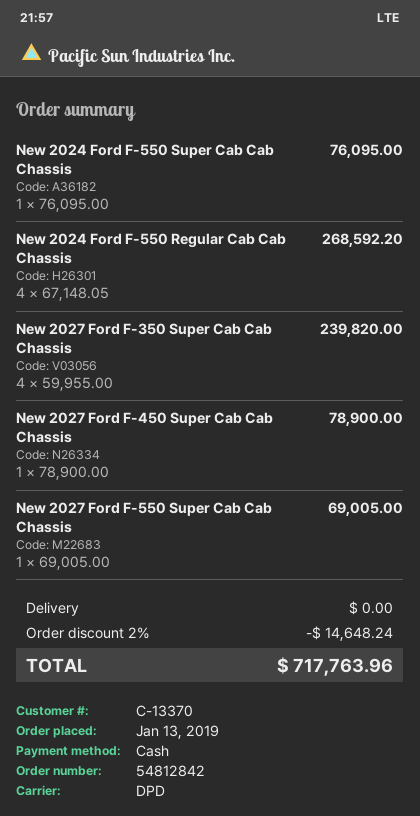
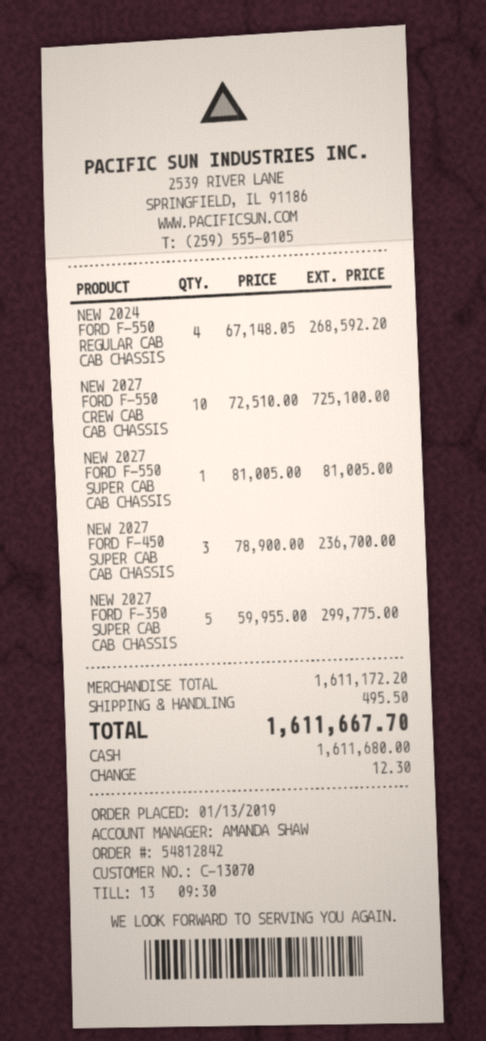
customer number: C-13370 -> C-13070
New 2024 Ford F-550 Super Cab Cab Chassis: 1 x 76095.00 = 76095.00 -> none
New 2027 Ford F-350 Super Cab Cab Chassis: 4 x 59955.00 = 239820.00 -> 5 x 59955.00 = 299775.00
New 2027 Ford F-450 Super Cab Cab Chassis: 1 x 78900.00 = 78900.00 -> 3 x 78900.00 = 236700.00
New 2027 Ford F-550 Super Cab Cab Chassis: 1 x 69005.00 = 69005.00 -> 1 x 81005.00 = 81005.00
NEW 2027 FORD F-550 CREW CAB CAB CHASSIS: none -> 10 x 72510.00 = 725100.00
discount: 2% = 14648.24 -> none
shipping: 0.00 -> 495.50
total: 717763.96 -> 1611667.70

